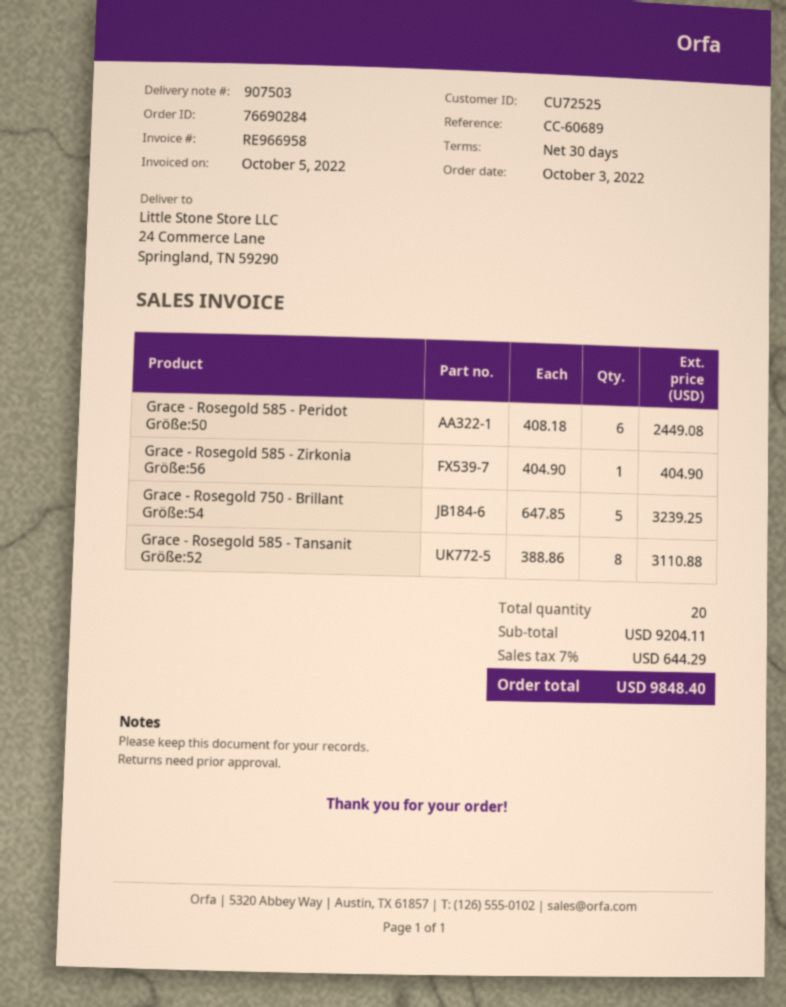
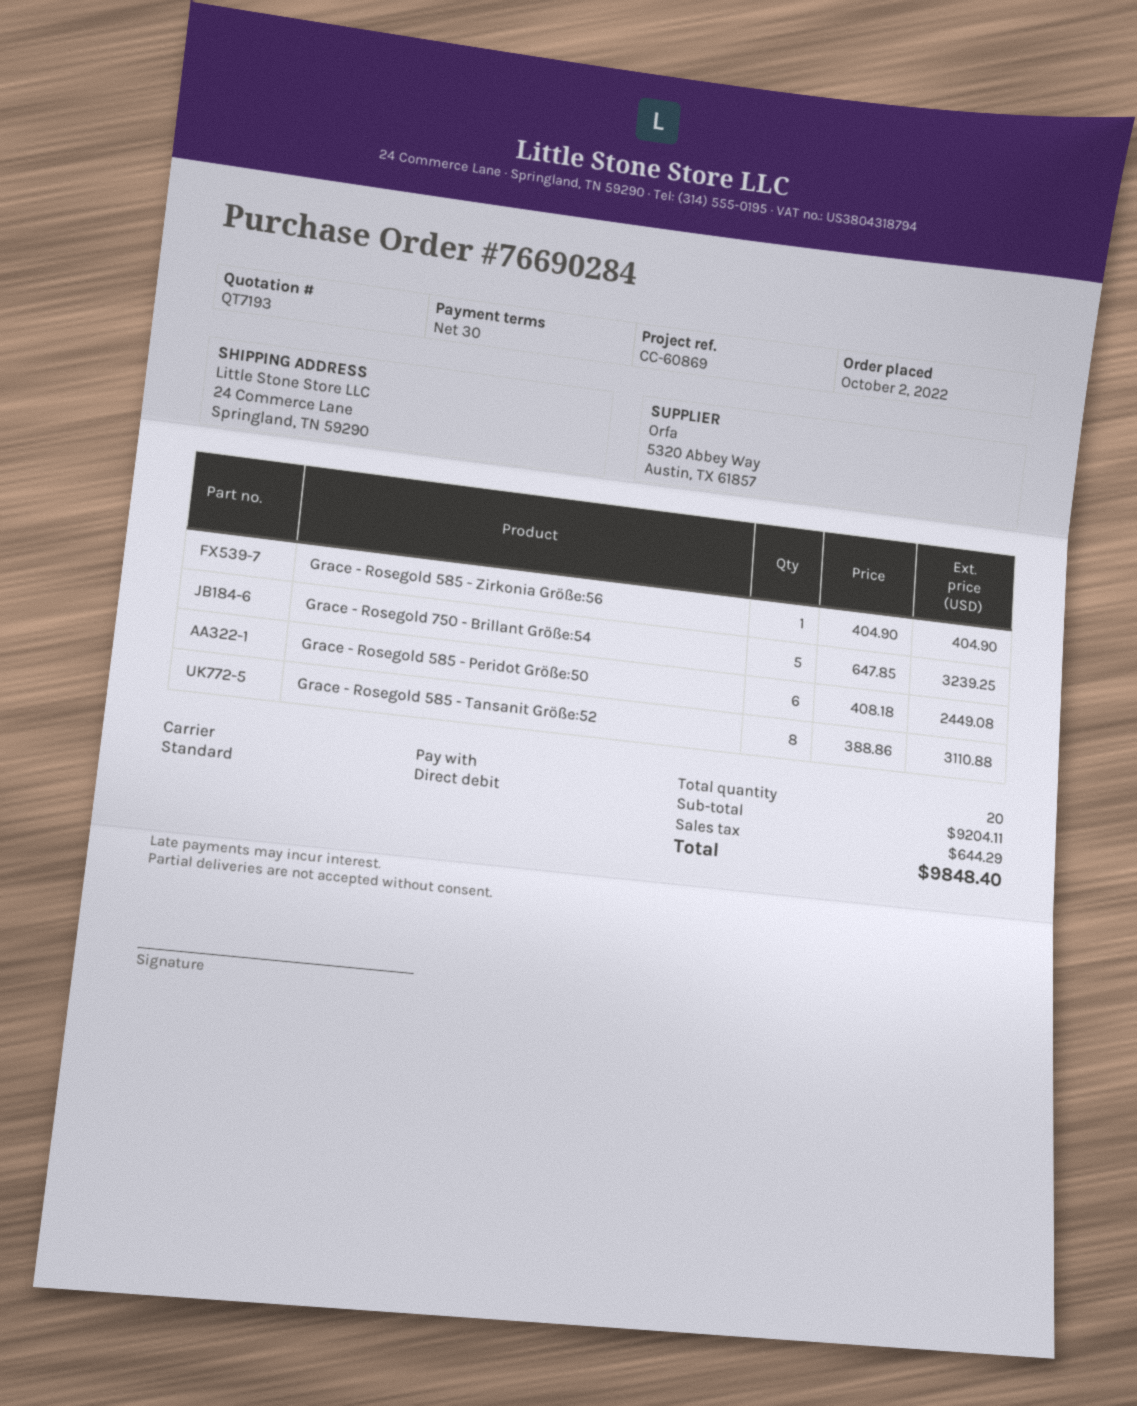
order date: 2022-10-03 -> 2022-10-02
reference: CC-60689 -> CC-60869

